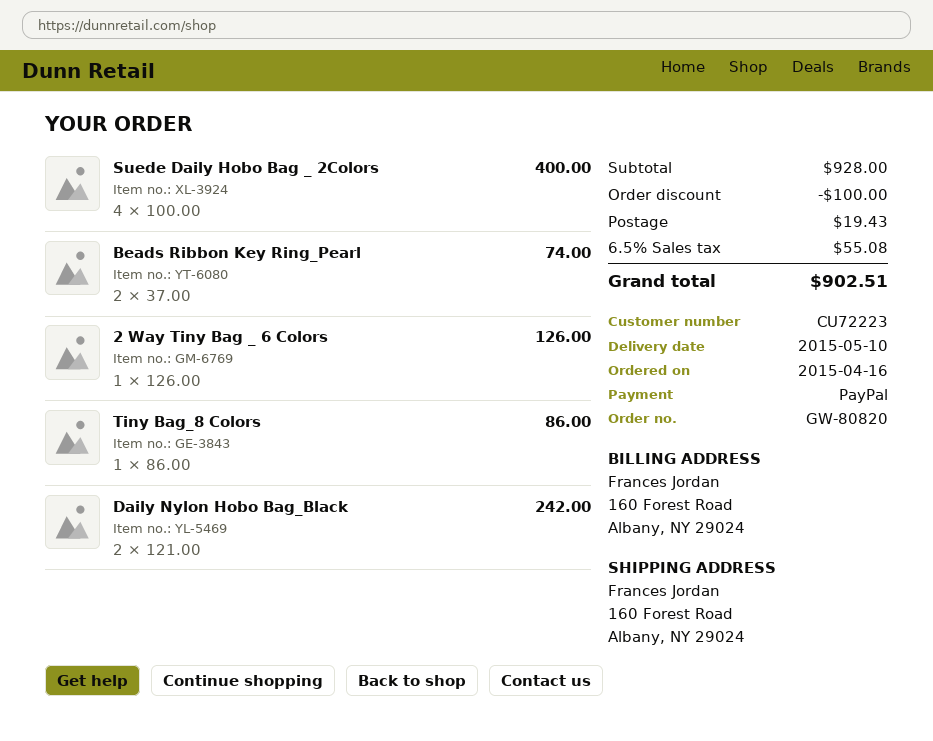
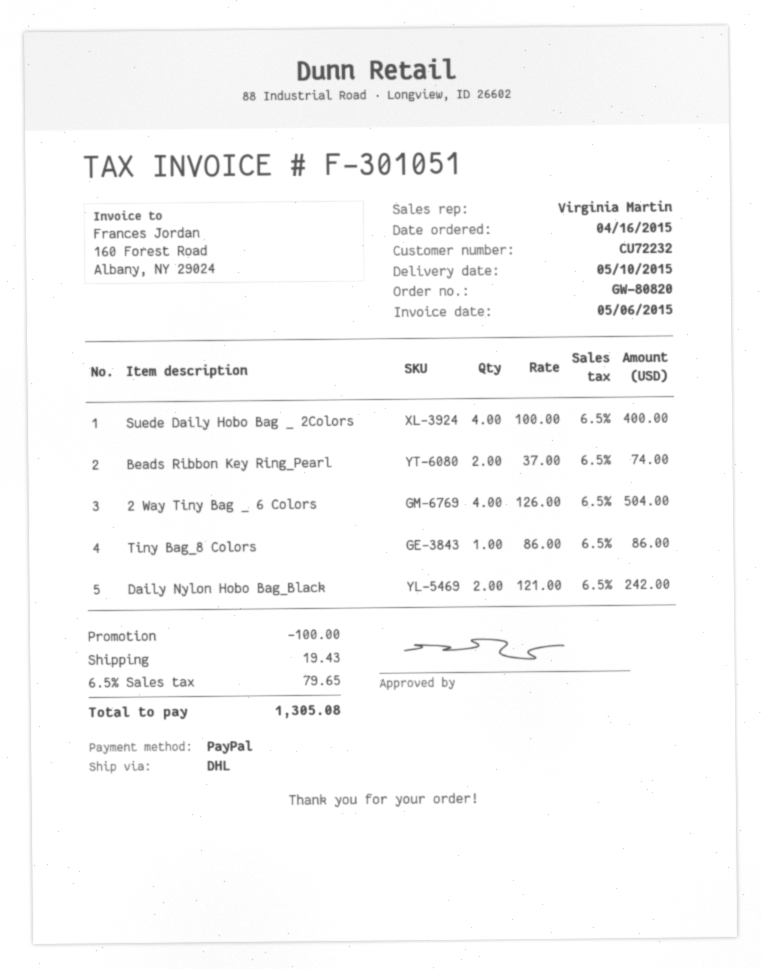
customer number: CU72223 -> CU72232
2 Way Tiny Bag _ 6 Colors: 1 x 126.00 = 126.00 -> 4 x 126.00 = 504.00
tax: 6.5% = 55.08 -> 6.5% = 79.65
total: 902.51 -> 1305.08

